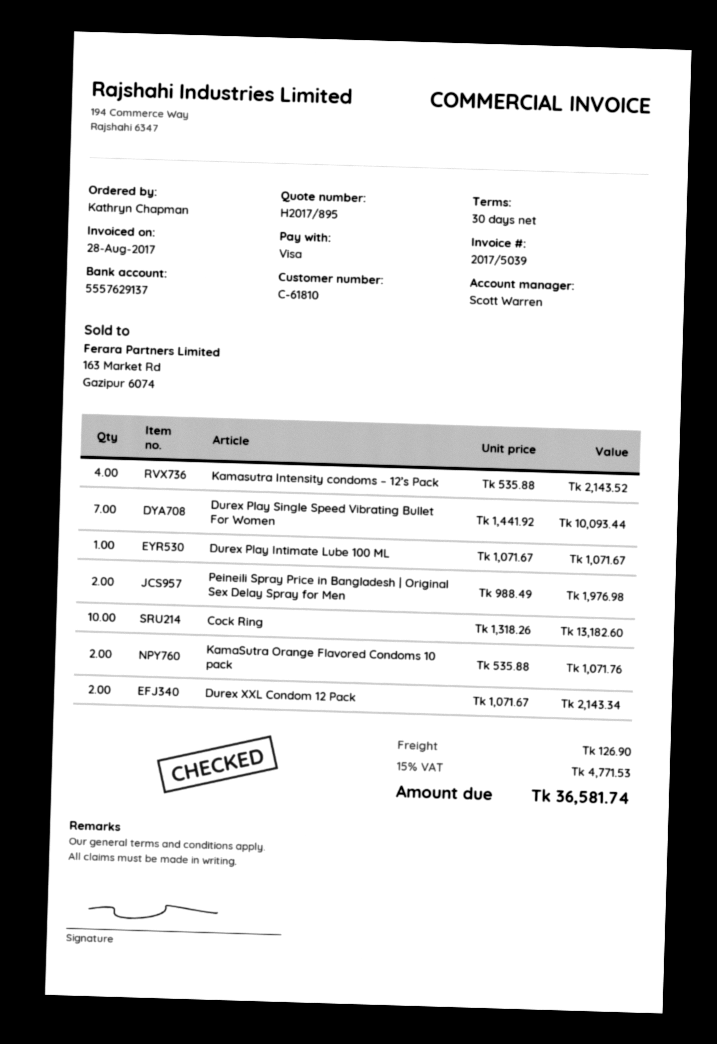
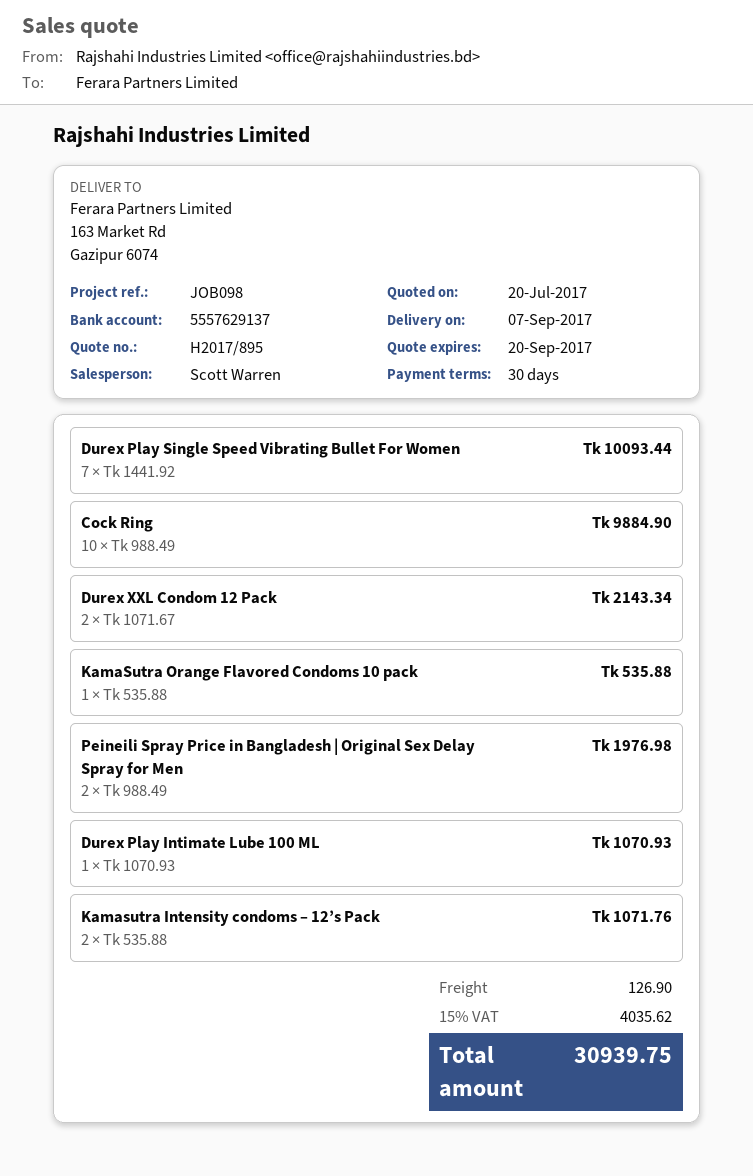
Kamasutra Intensity condoms – 12’s Pack: 4 x 535.88 = 2143.52 -> 2 x 535.88 = 1071.76
Durex Play Intimate Lube 100 ML: 1 x 1071.67 = 1071.67 -> 1 x 1070.93 = 1070.93
Cock Ring: 10 x 1318.26 = 13182.60 -> 10 x 988.49 = 9884.90
KamaSutra Orange Flavored Condoms 10 pack: 2 x 535.88 = 1071.76 -> 1 x 535.88 = 535.88
tax: 15% = 4771.53 -> 15% = 4035.62
total: 36581.74 -> 30939.75

